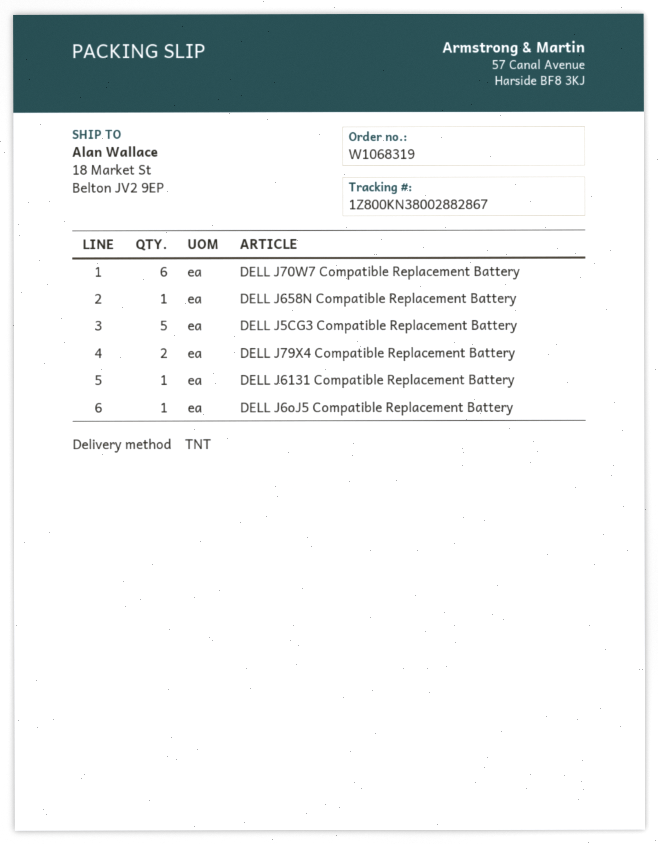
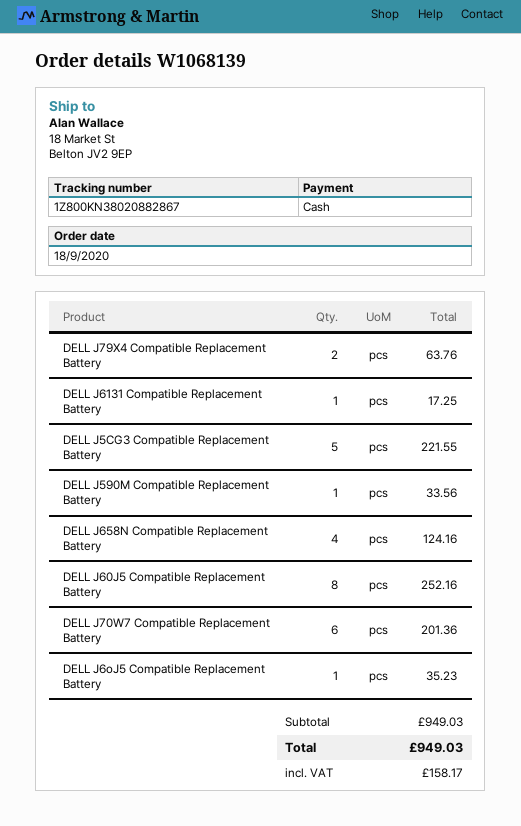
order number: W1068319 -> W1068139
tracking number: 1Z800KN38002882867 -> 1Z800KN38020882867
DELL J658N Compatible Replacement Battery: 1 -> 4
DELL J590M Compatible Replacement Battery: none -> 1
DELL J60J5 Compatible Replacement Battery: none -> 8

